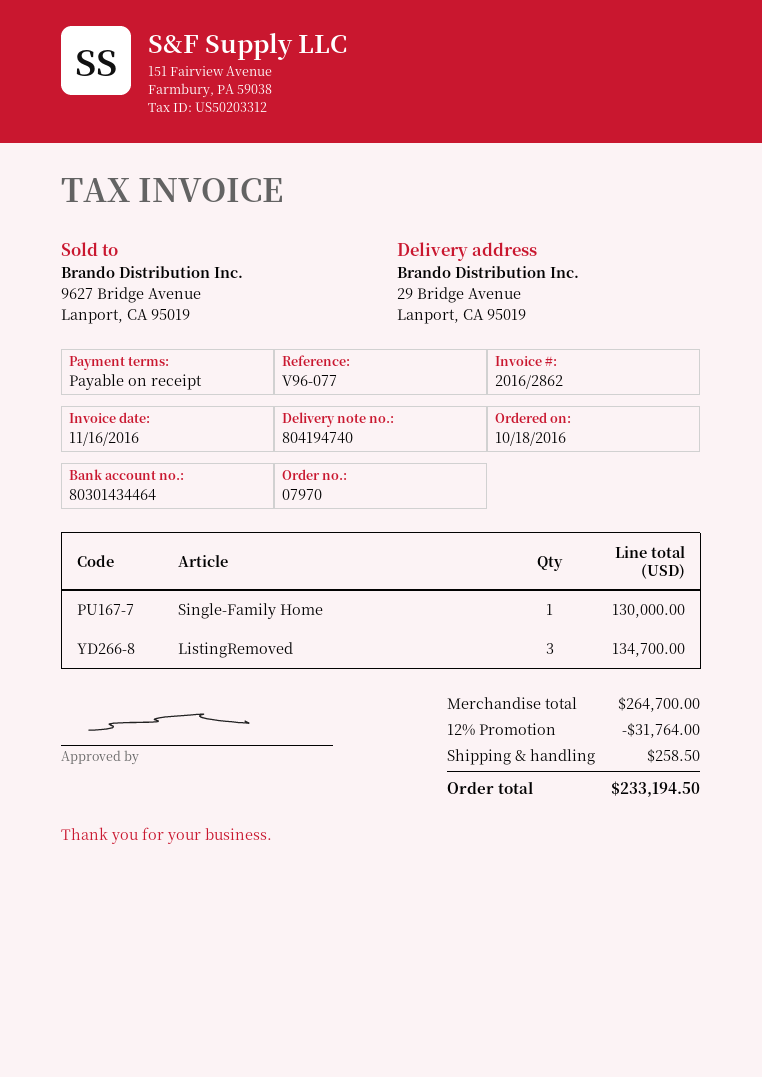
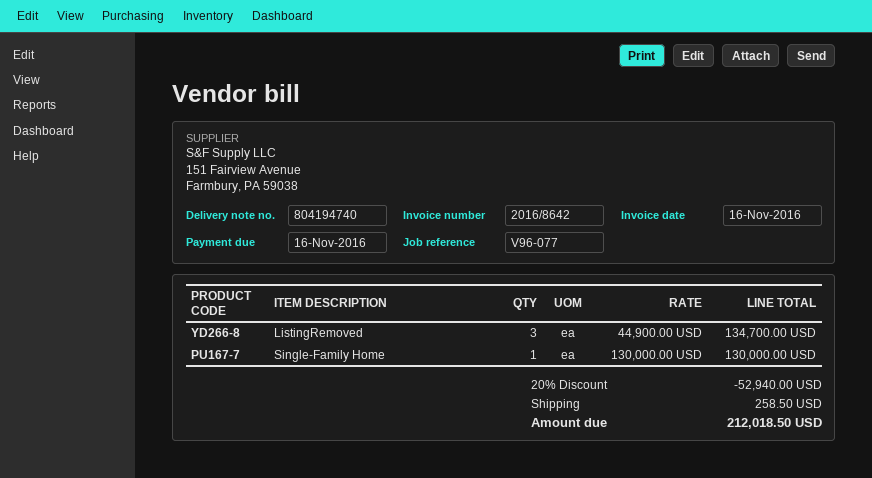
invoice number: 2016/2862 -> 2016/8642
discount: 12% = 31764.00 -> 20% = 52940.00
total: 233194.50 -> 212018.50

